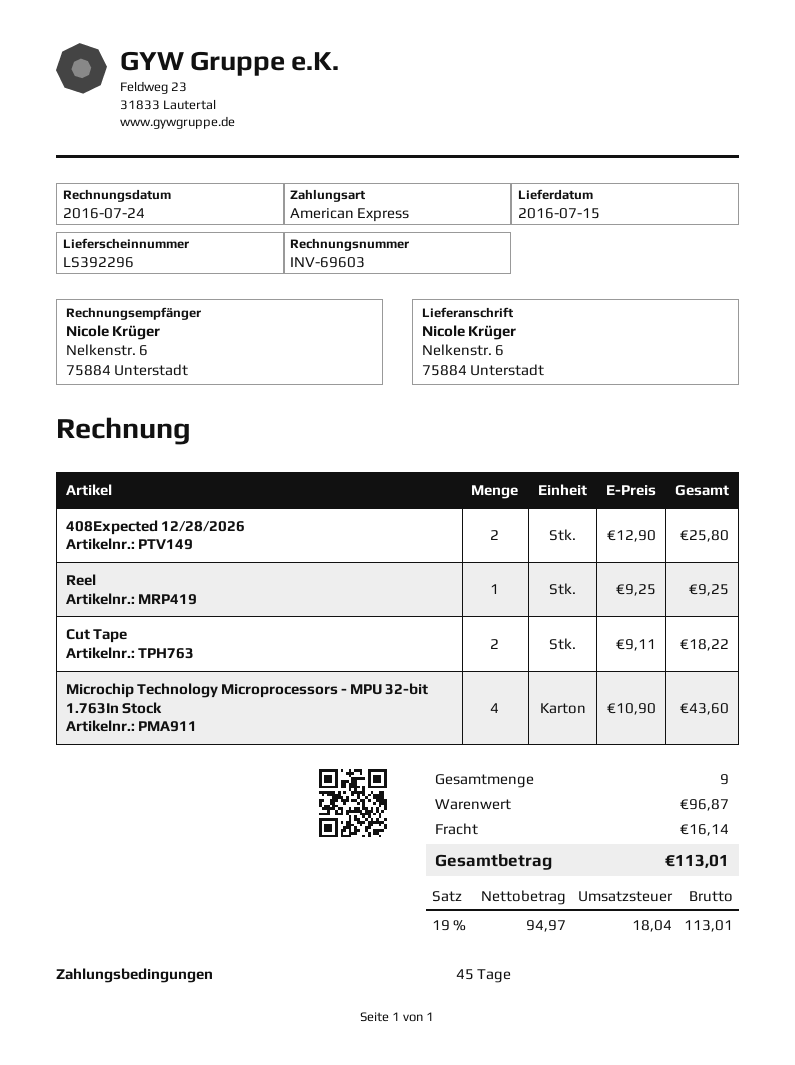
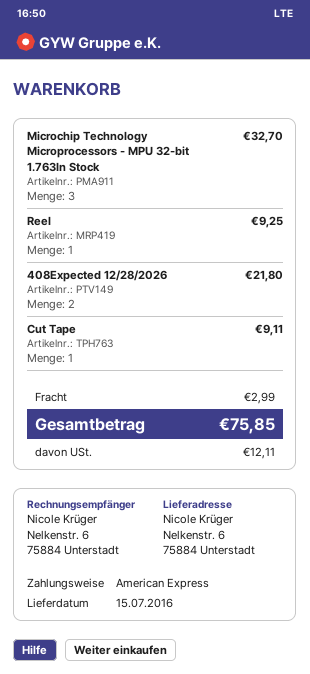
408Expected 12/28/2026: 2 for 25.80 -> 2 for 21.80
Cut Tape: 2 for 18.22 -> 1 for 9.11
Microchip Technology Microprocessors - MPU 32-bit 1.763In Stock: 4 for 43.60 -> 3 for 32.70
shipping: 16.14 -> 2.99
tax: 18.04 -> 12.11
total: 113.01 -> 75.85

